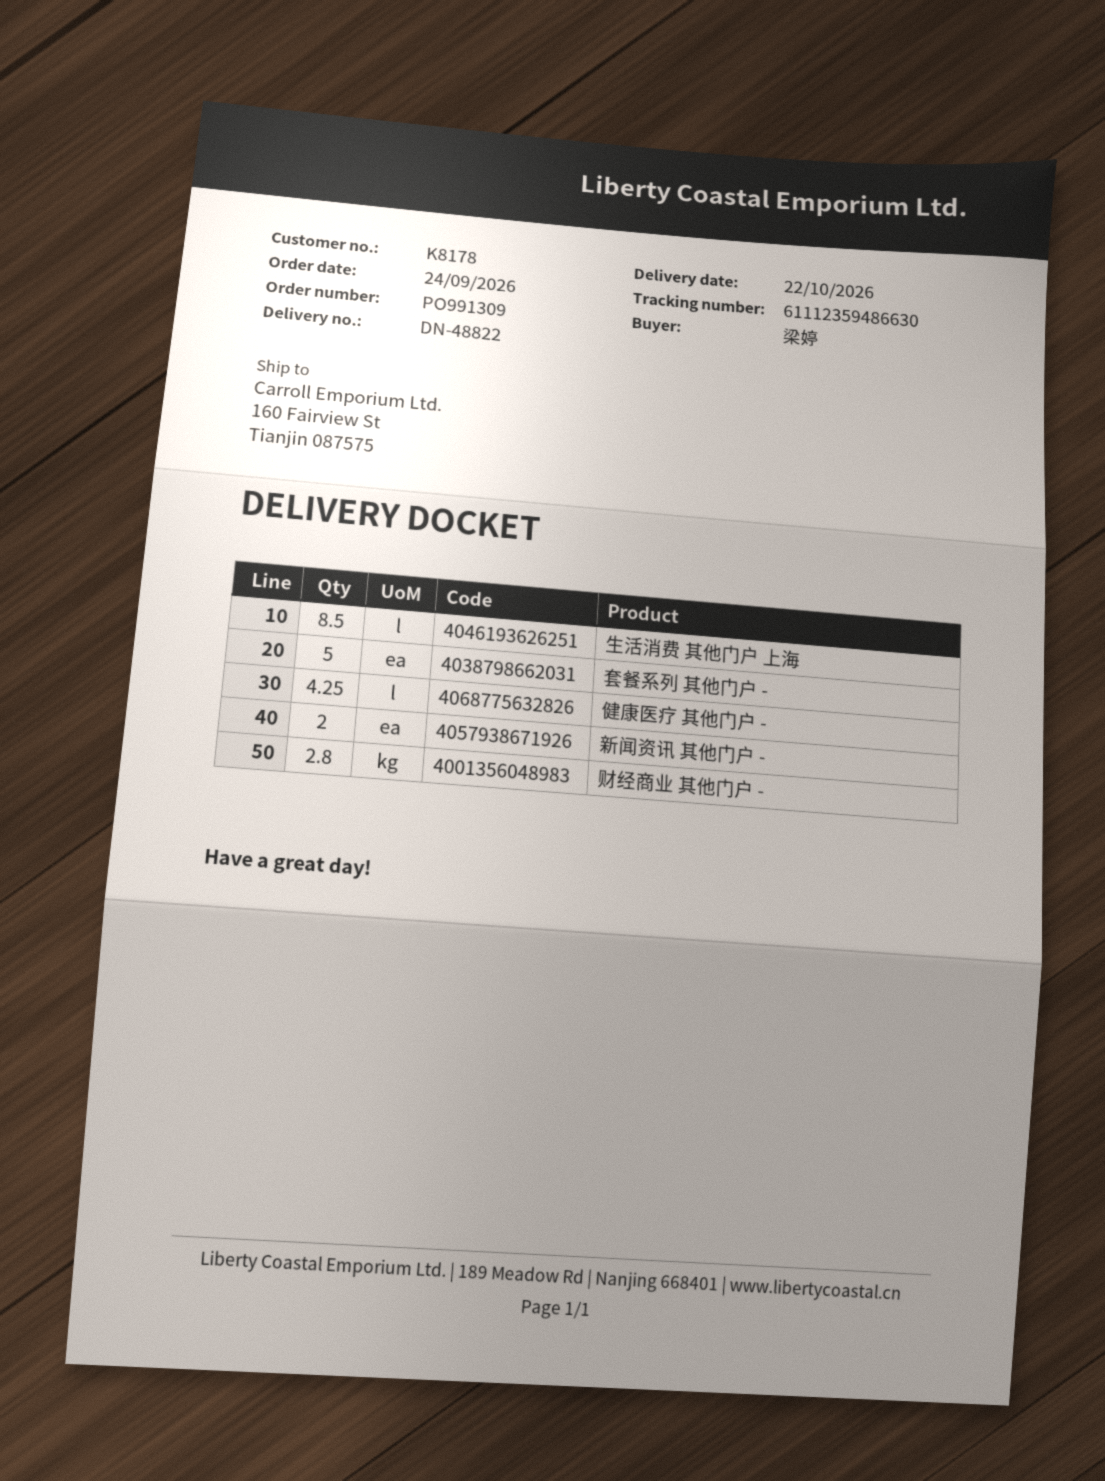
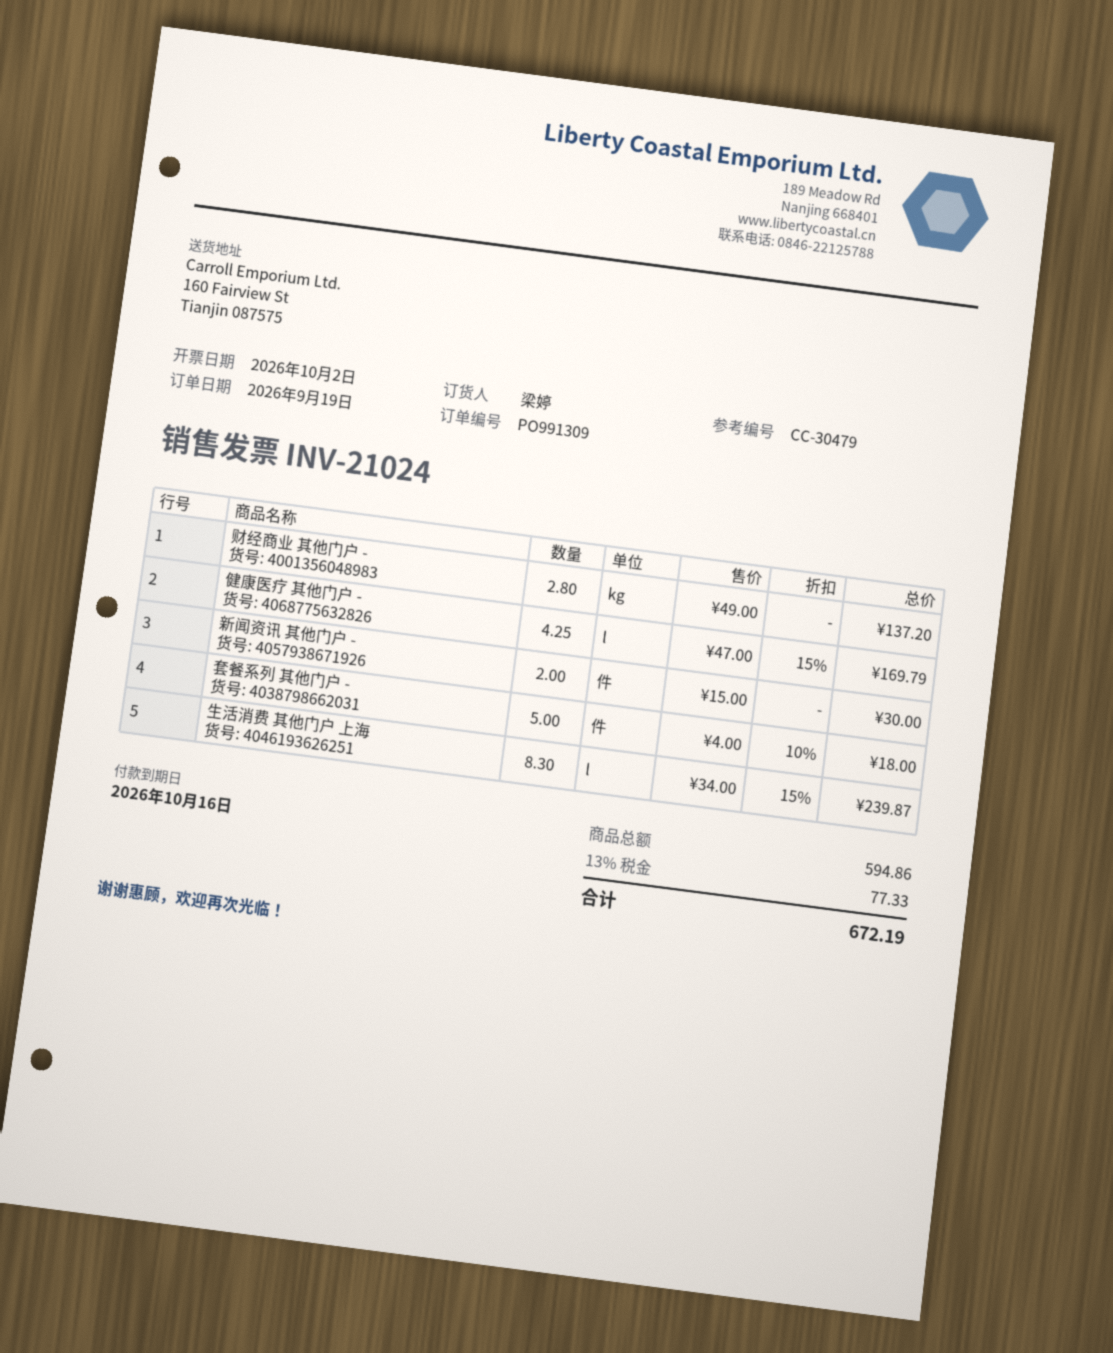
order date: 2026-09-24 -> 2026-09-19
生活消费 其他门户 上海: 8.5 -> 8.3

